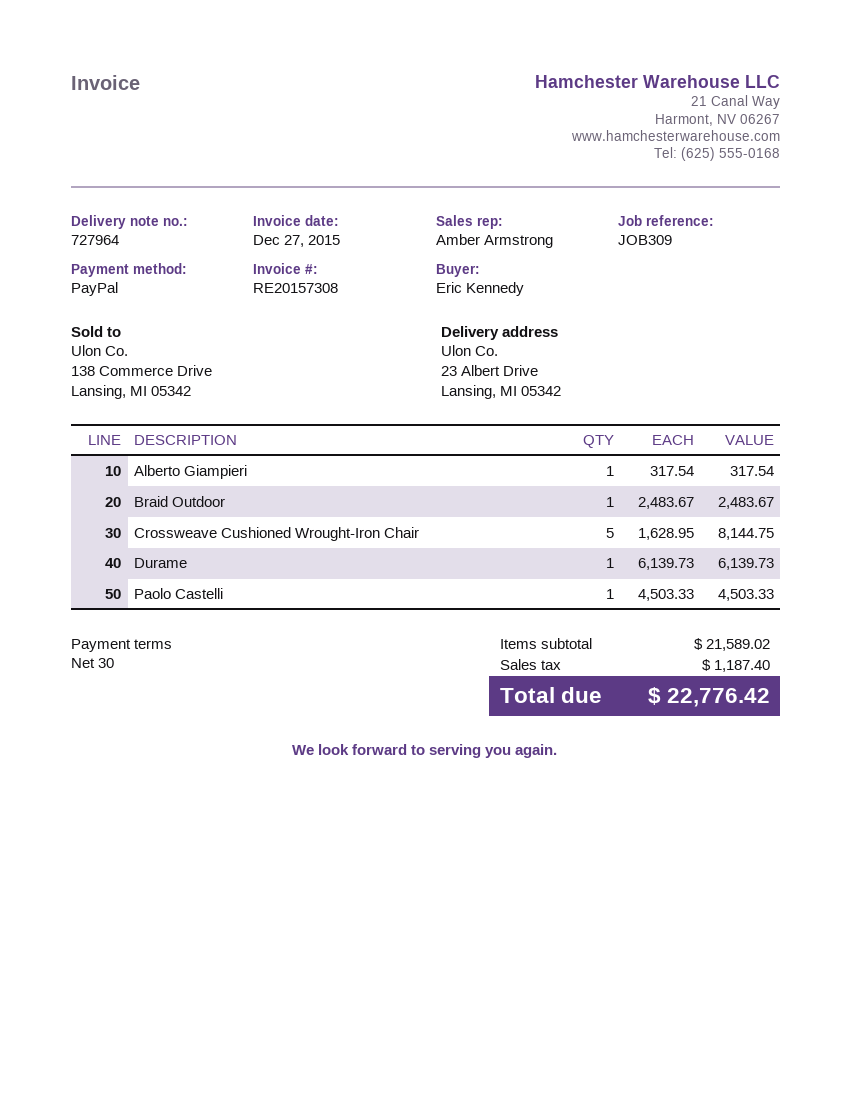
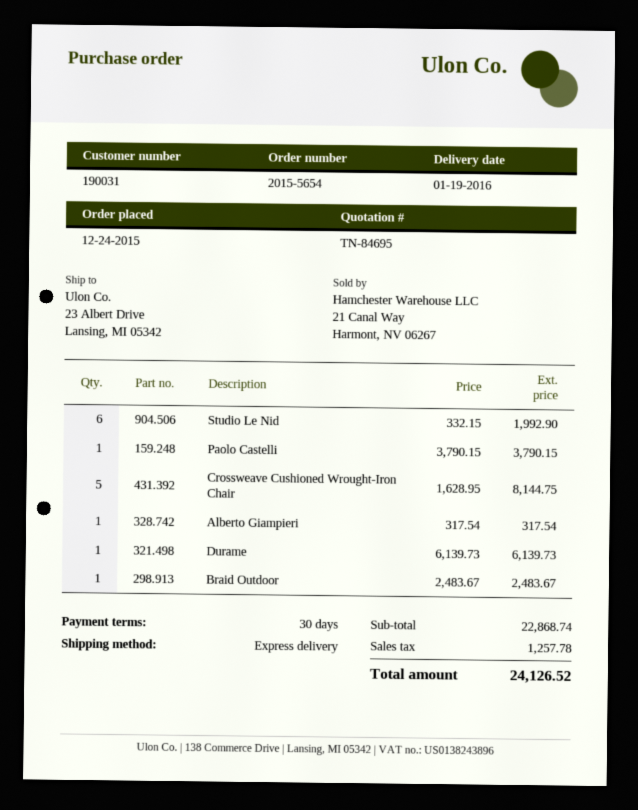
Paolo Castelli: 1 x 4503.33 = 4503.33 -> 1 x 3790.15 = 3790.15
Studio Le Nid: none -> 6 x 332.15 = 1992.90
subtotal: 21589.02 -> 22868.74
tax: 1187.40 -> 1257.78
total: 22776.42 -> 24126.52

